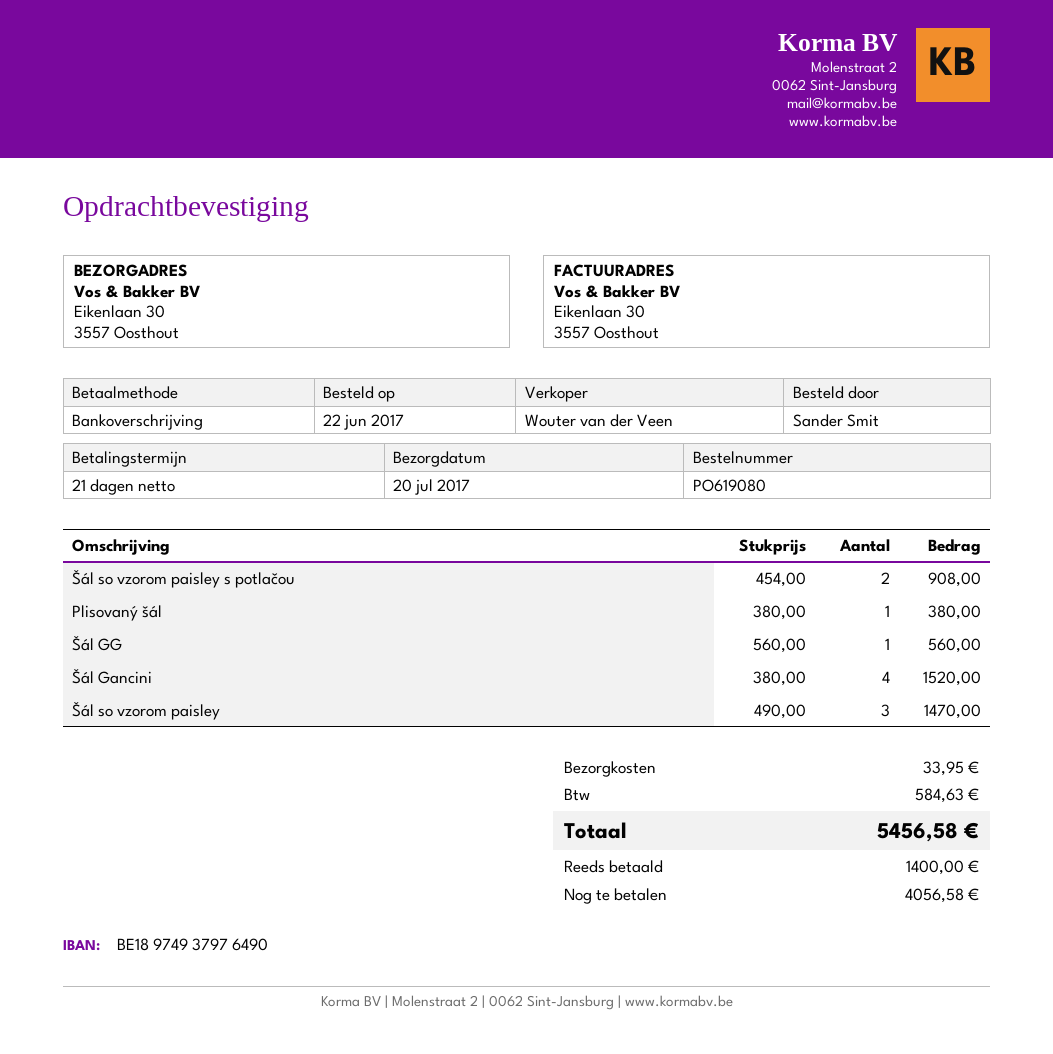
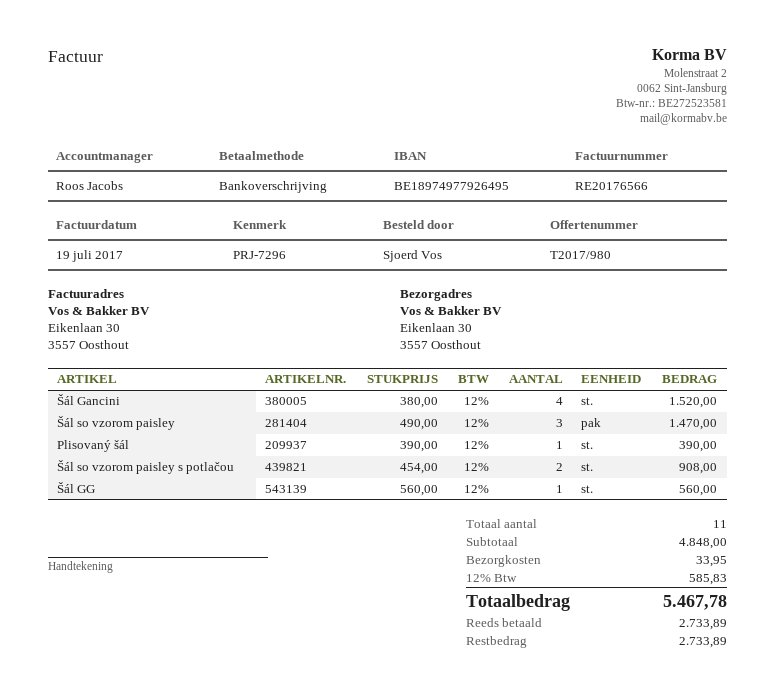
ordered by: Sander Smit -> Sjoerd Vos
sales rep: Wouter van der Veen -> Roos Jacobs
bank account: BE18974937976490 -> BE18974977926495
Plisovaný šál: 1 x 380.00 = 380.00 -> 1 x 390.00 = 390.00
tax: 584.63 -> 585.83
total: 5456.58 -> 5467.78
deposit: 1400.00 -> 2733.89
balance: 4056.58 -> 2733.89

